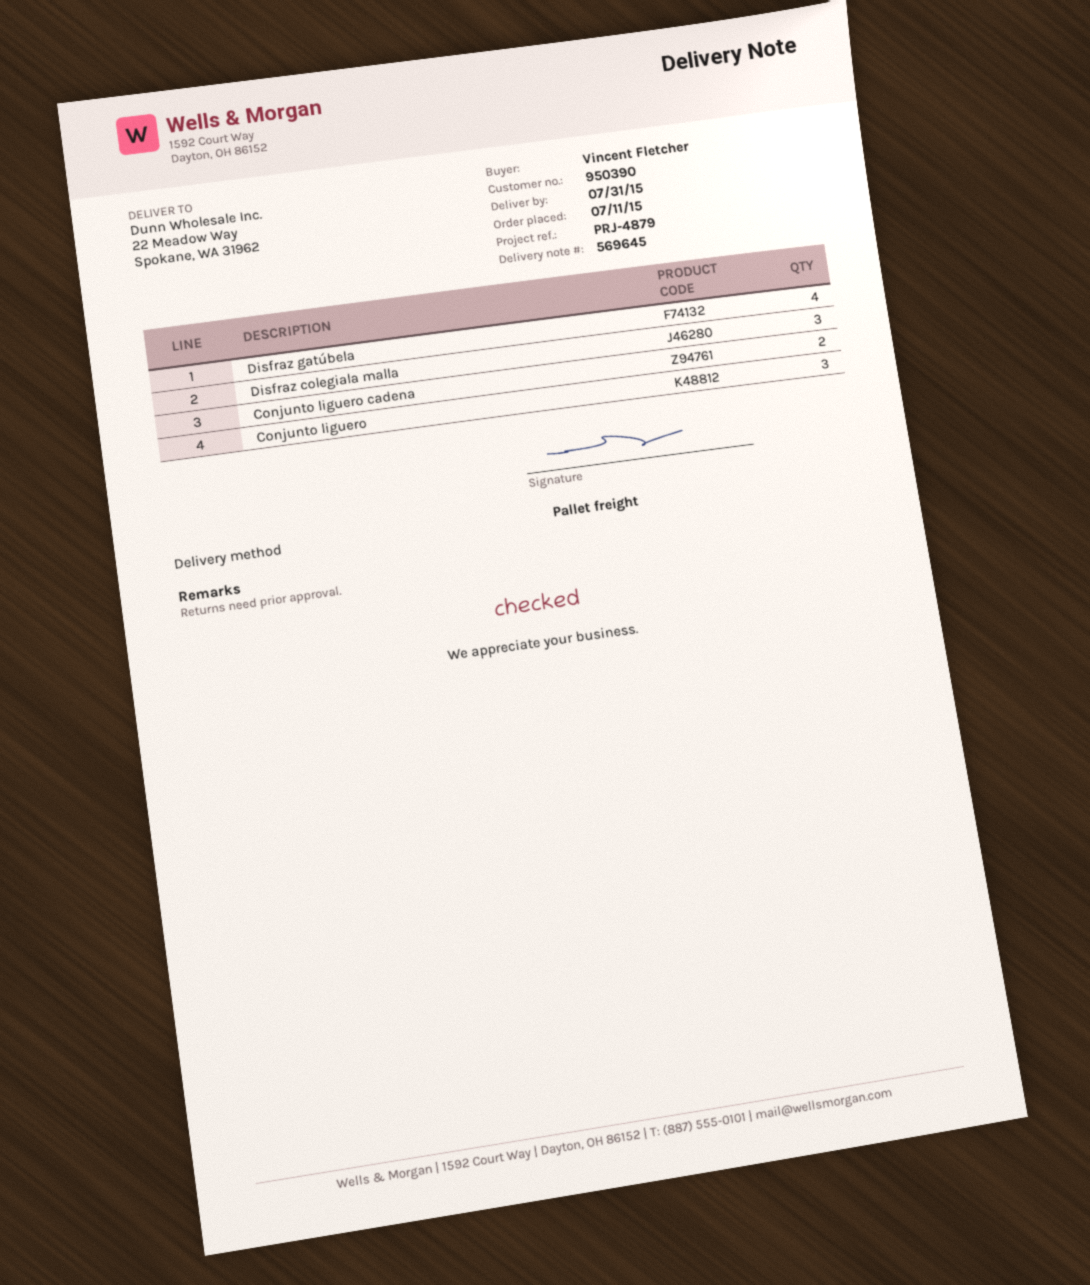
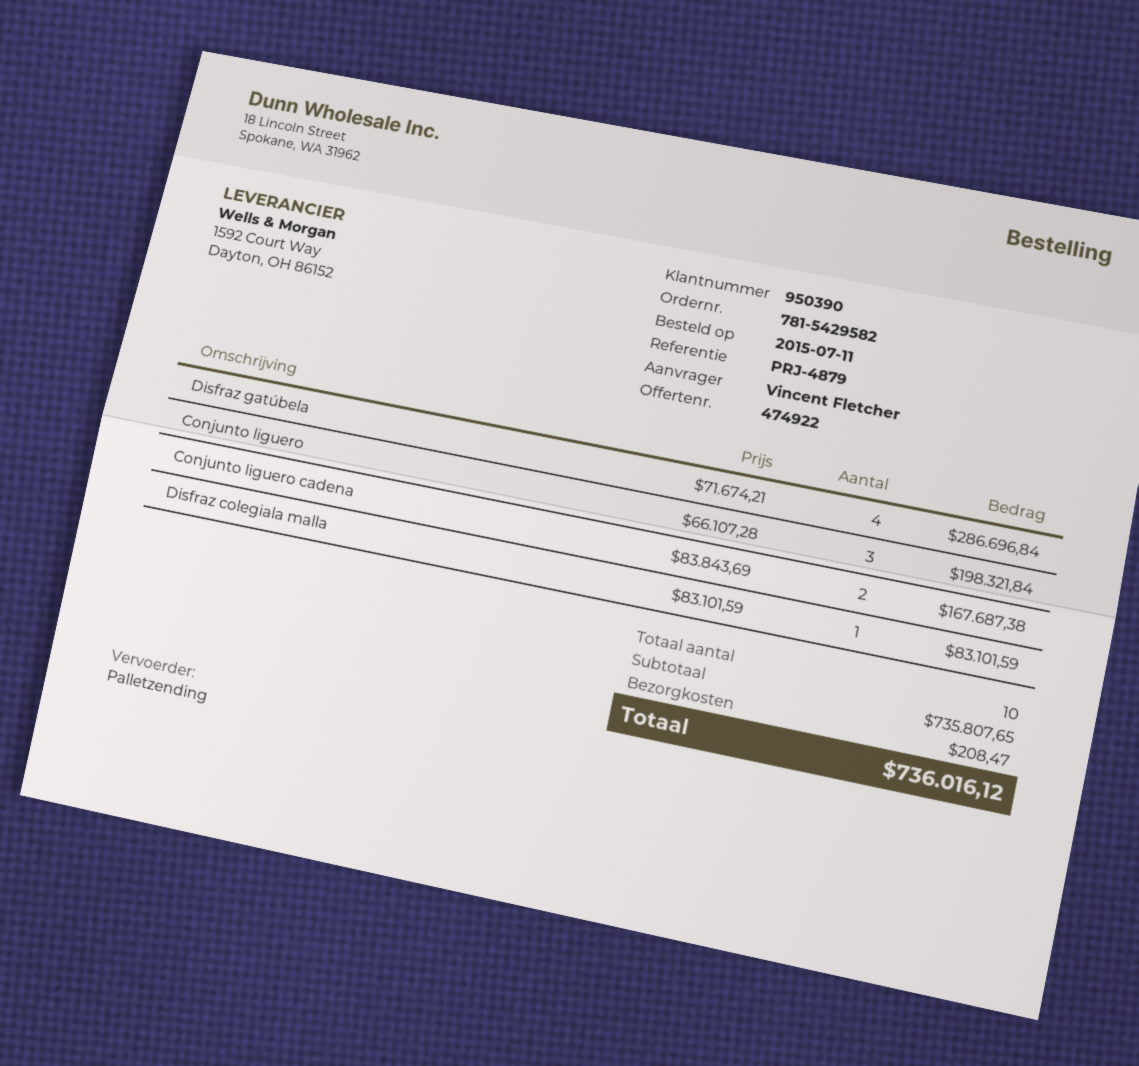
Disfraz colegiala malla: 3 -> 1

